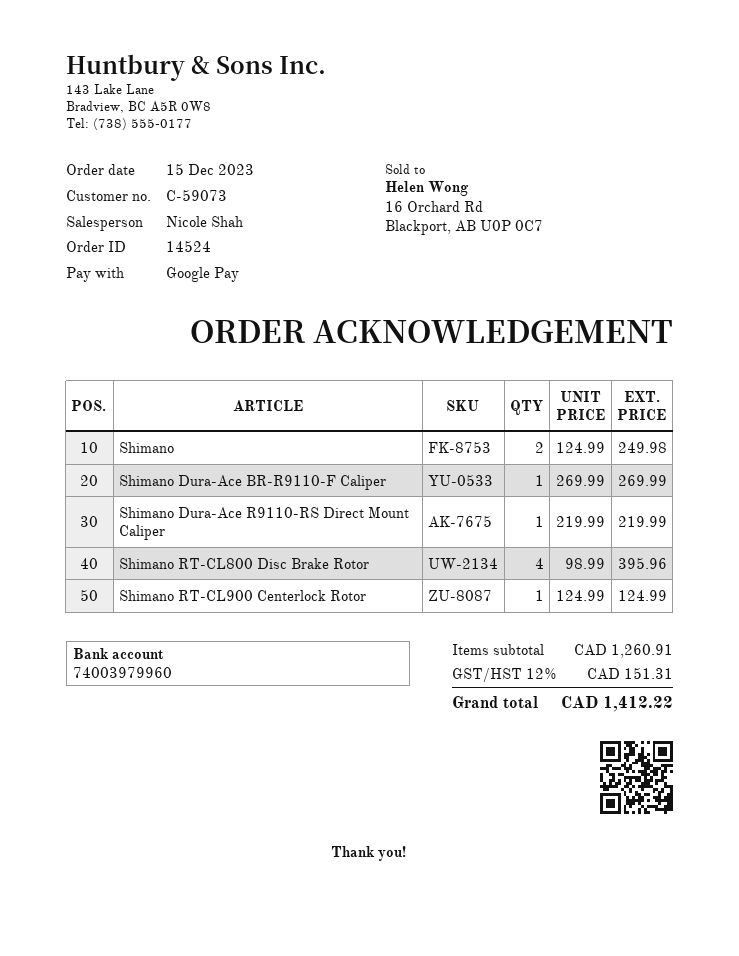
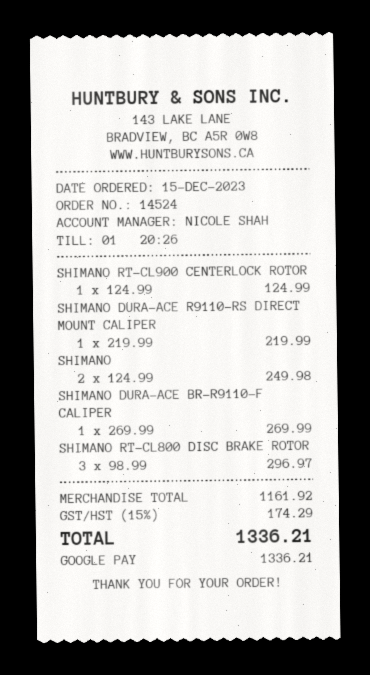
Shimano RT-CL800 Disc Brake Rotor: 4 x 98.99 = 395.96 -> 3 x 98.99 = 296.97
subtotal: 1260.91 -> 1161.92
tax: 12% = 151.31 -> 15% = 174.29
total: 1412.22 -> 1336.21

